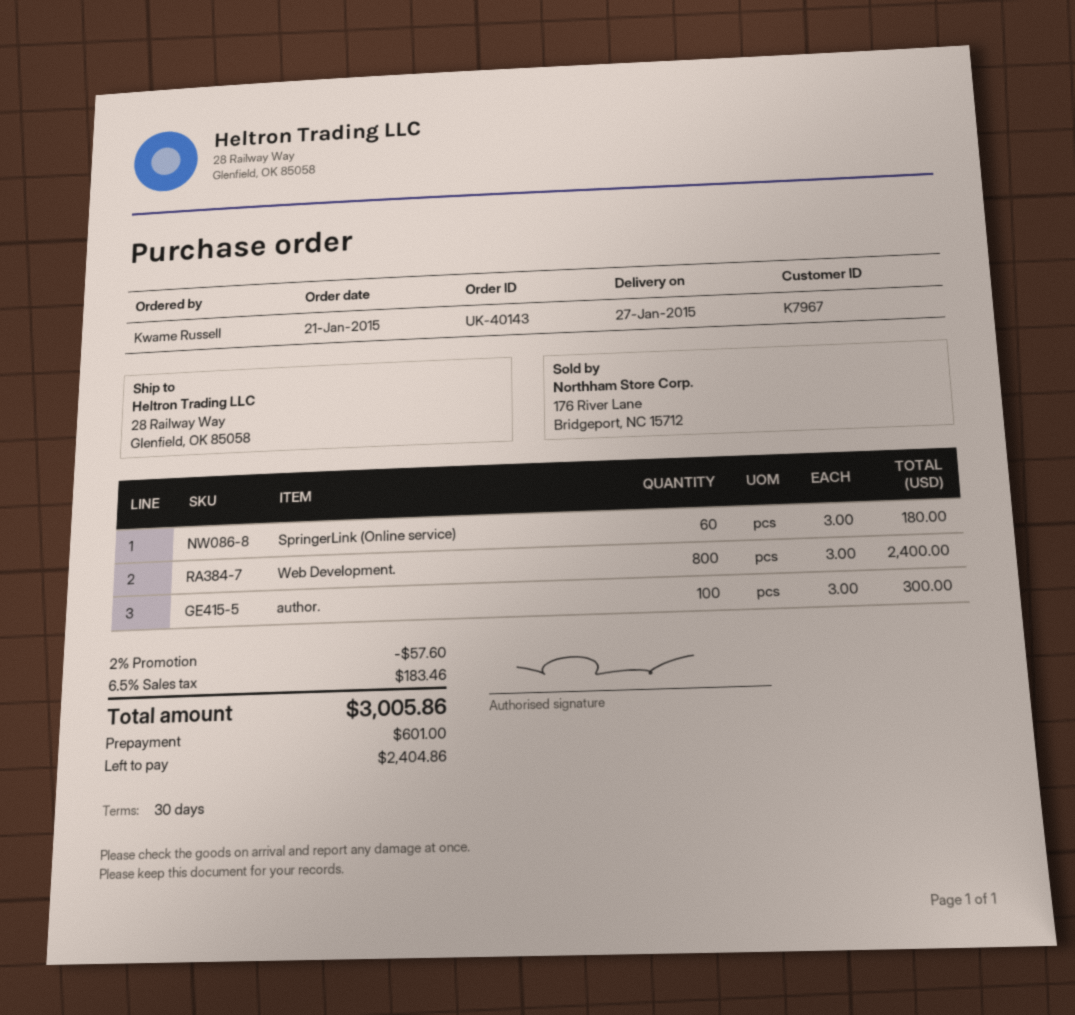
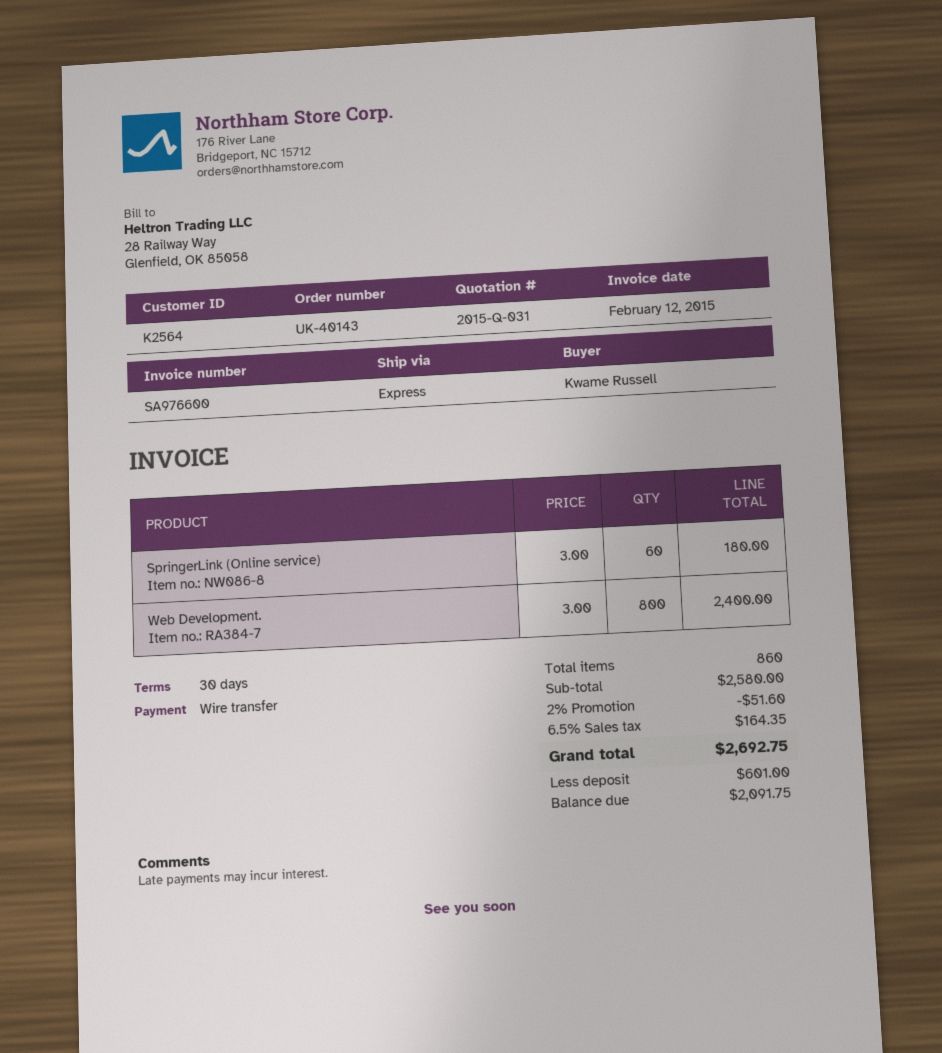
customer number: K7967 -> K2564
author.: 100 x 3.00 = 300.00 -> none
discount: 2% = 57.60 -> 2% = 51.60
tax: 6.5% = 183.46 -> 6.5% = 164.35
total: 3005.86 -> 2692.75
balance: 2404.86 -> 2091.75

